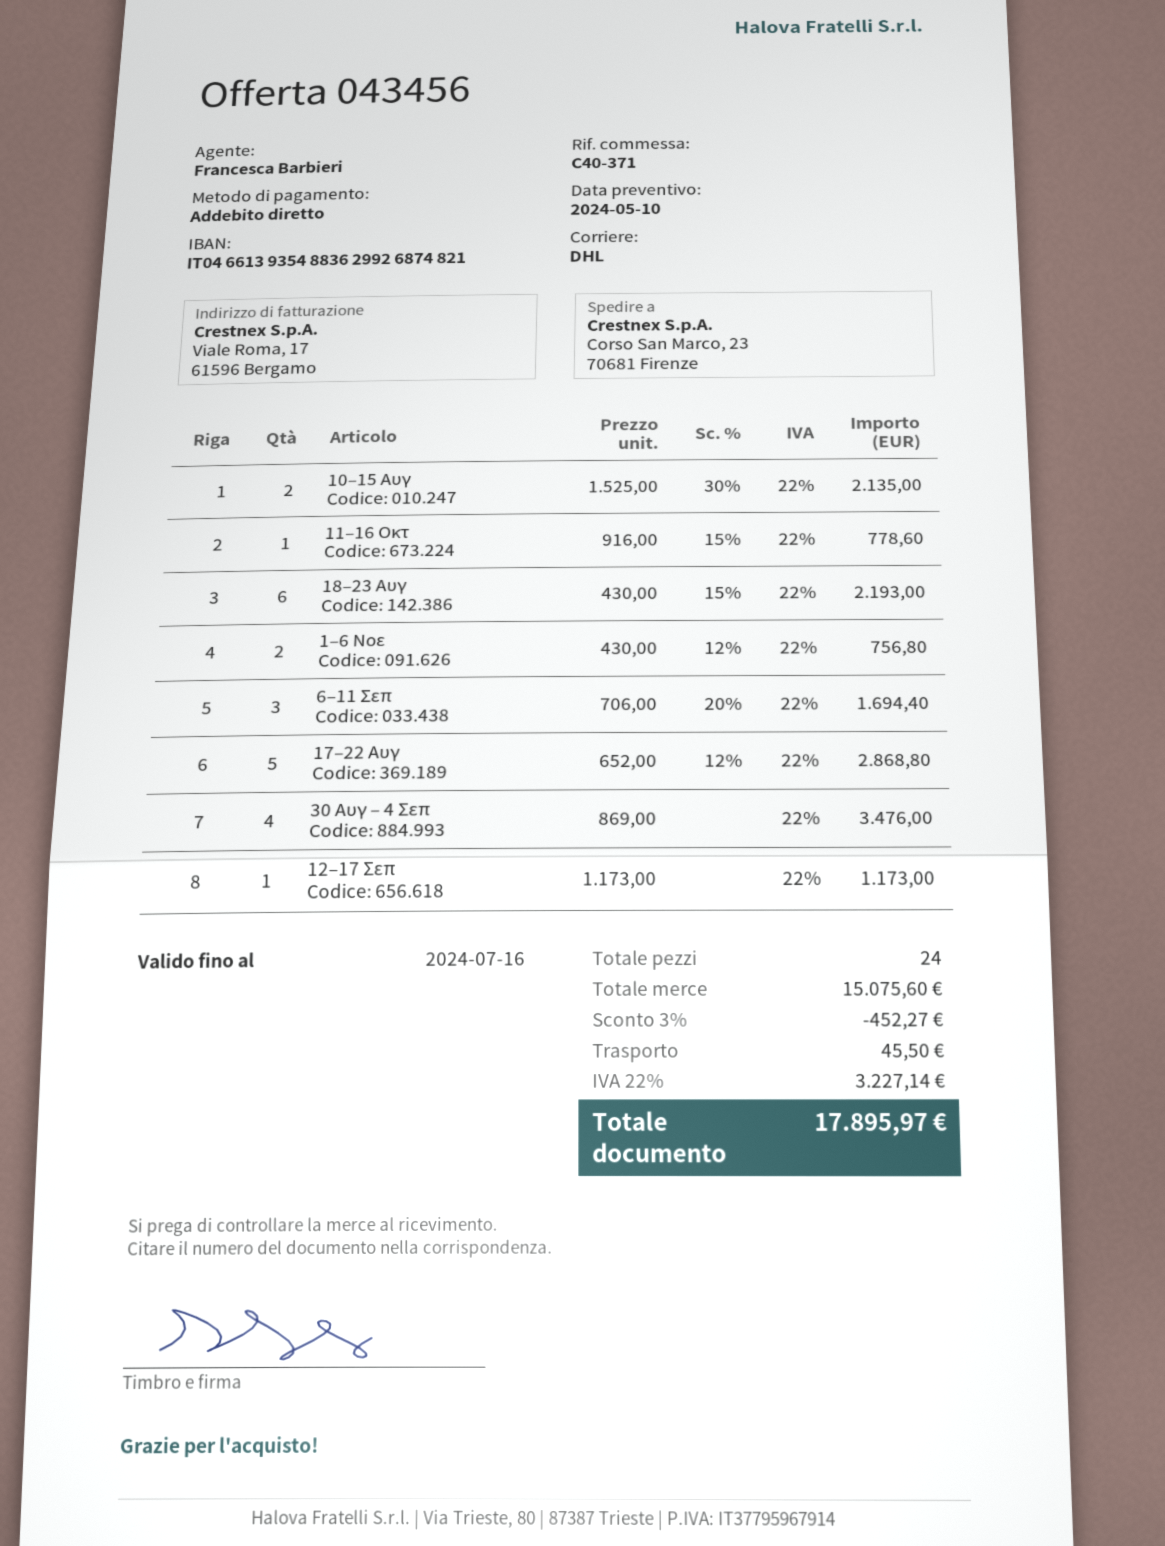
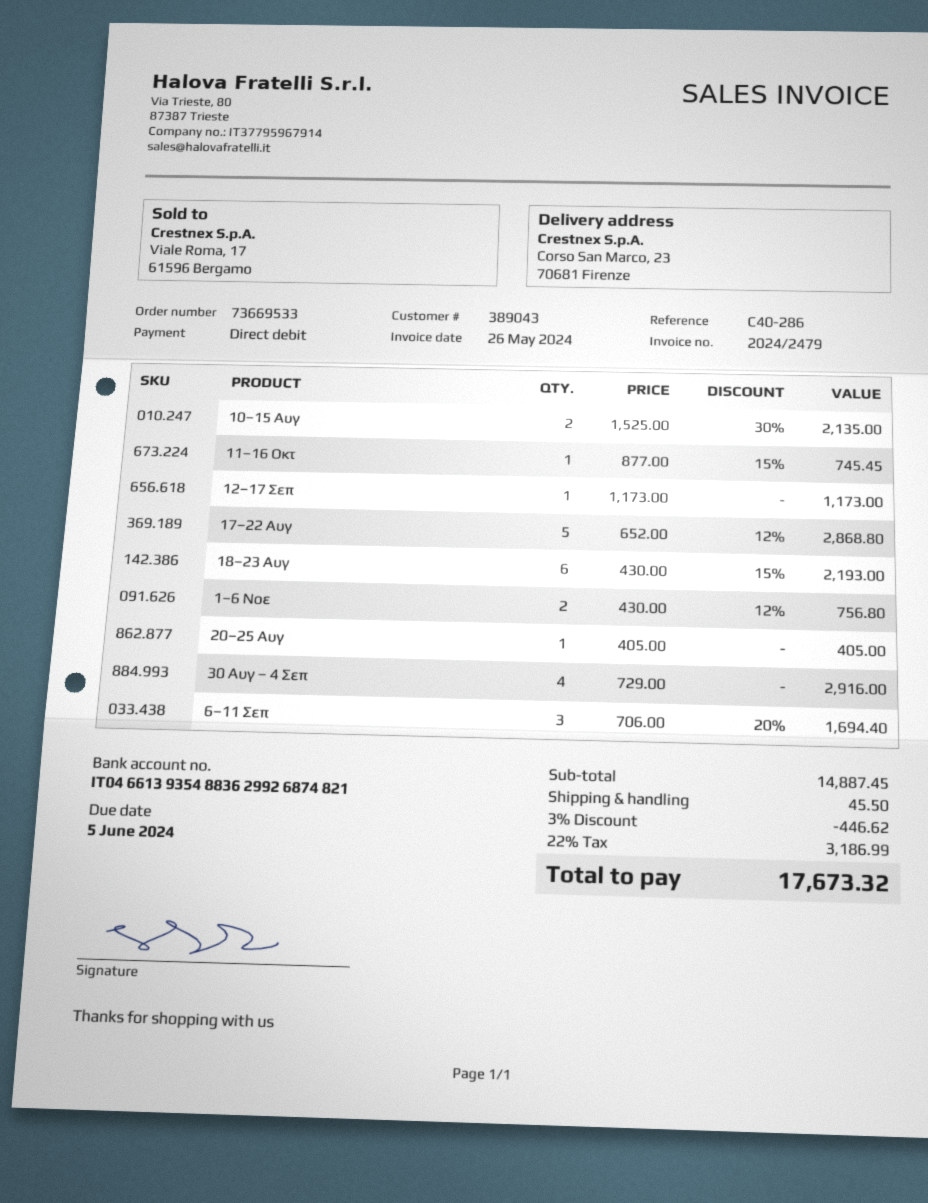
reference: C40-371 -> C40-286
11–16 Οκτ: 1 x 916.00 - 15% = 778.60 -> 1 x 877.00 - 15% = 745.45
30 Αυγ – 4 Σεπ: 4 x 869.00 = 3476.00 -> 4 x 729.00 = 2916.00
20–25 Αυγ: none -> 1 x 405.00 = 405.00
subtotal: 15075.60 -> 14887.45
discount: 3% = 452.27 -> 3% = 446.62
tax: 22% = 3227.14 -> 22% = 3186.99
total: 17895.97 -> 17673.32

